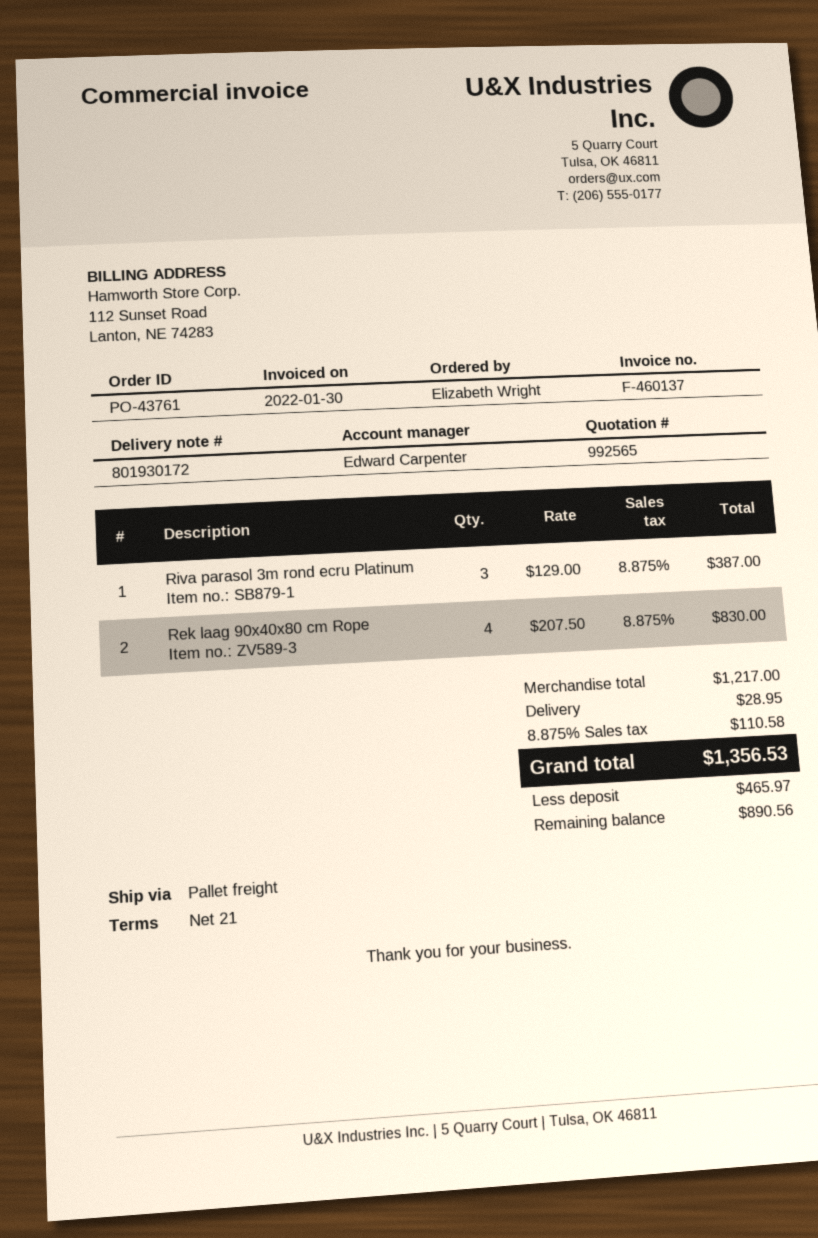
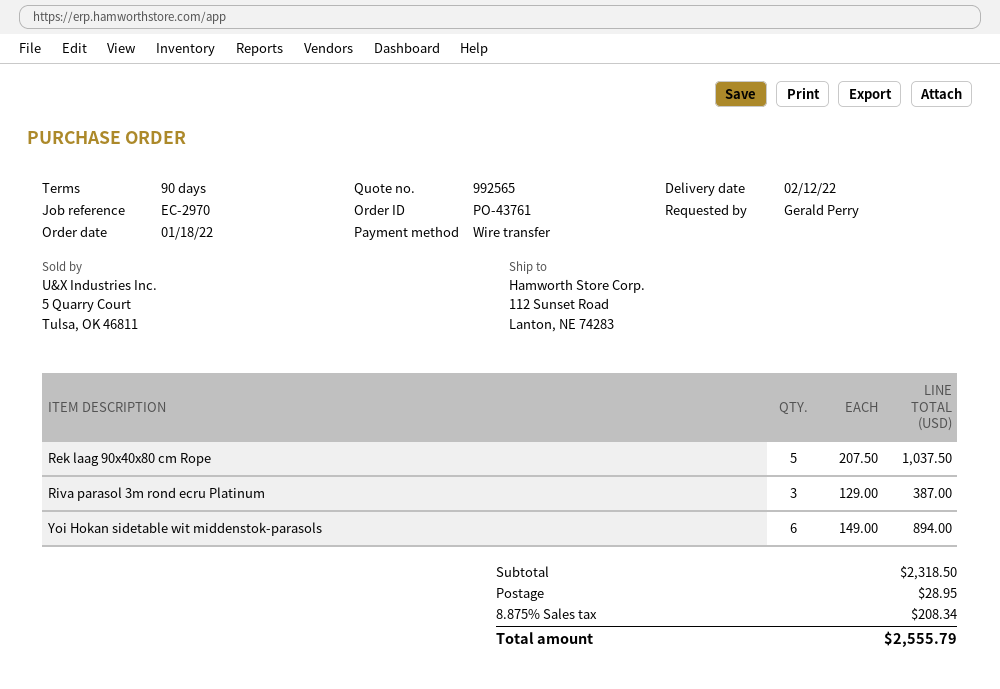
payment terms: 21 days -> 90 days
ordered by: Elizabeth Wright -> Gerald Perry
Rek laag 90x40x80 cm Rope: 4 x 207.50 = 830.00 -> 5 x 207.50 = 1037.50
Yoi Hokan sidetable wit middenstok-parasols: none -> 6 x 149.00 = 894.00
subtotal: 1217.00 -> 2318.50
tax: 8.875% = 110.58 -> 8.875% = 208.34
total: 1356.53 -> 2555.79

